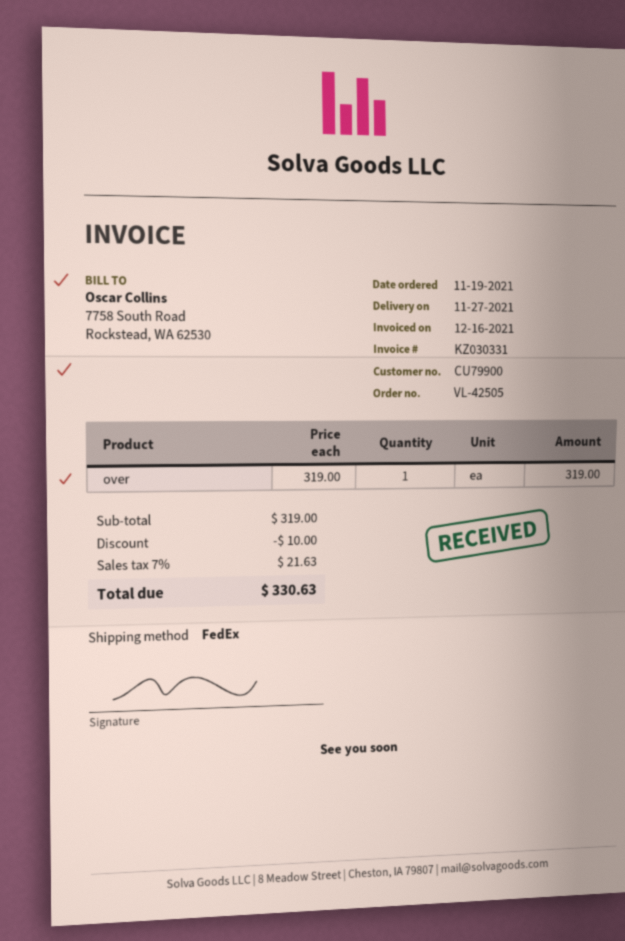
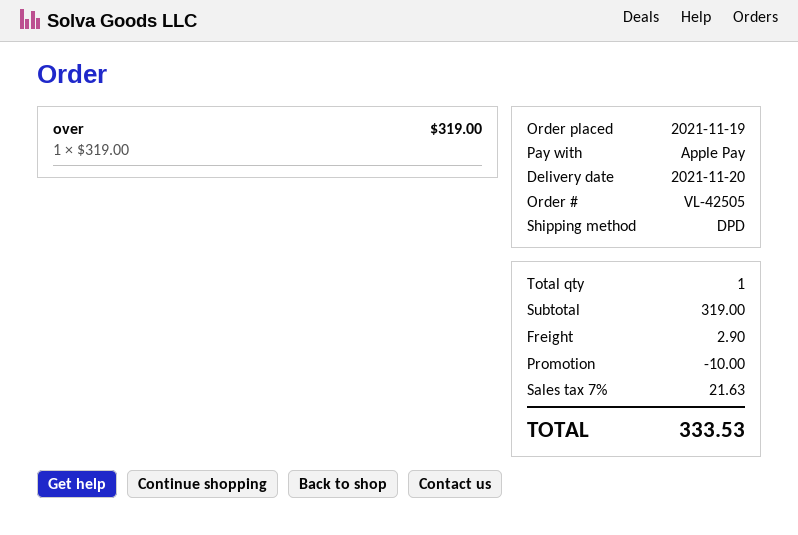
delivery date: 2021-11-27 -> 2021-11-20
shipping method: FedEx -> DPD
shipping: none -> 2.90
total: 330.63 -> 333.53

